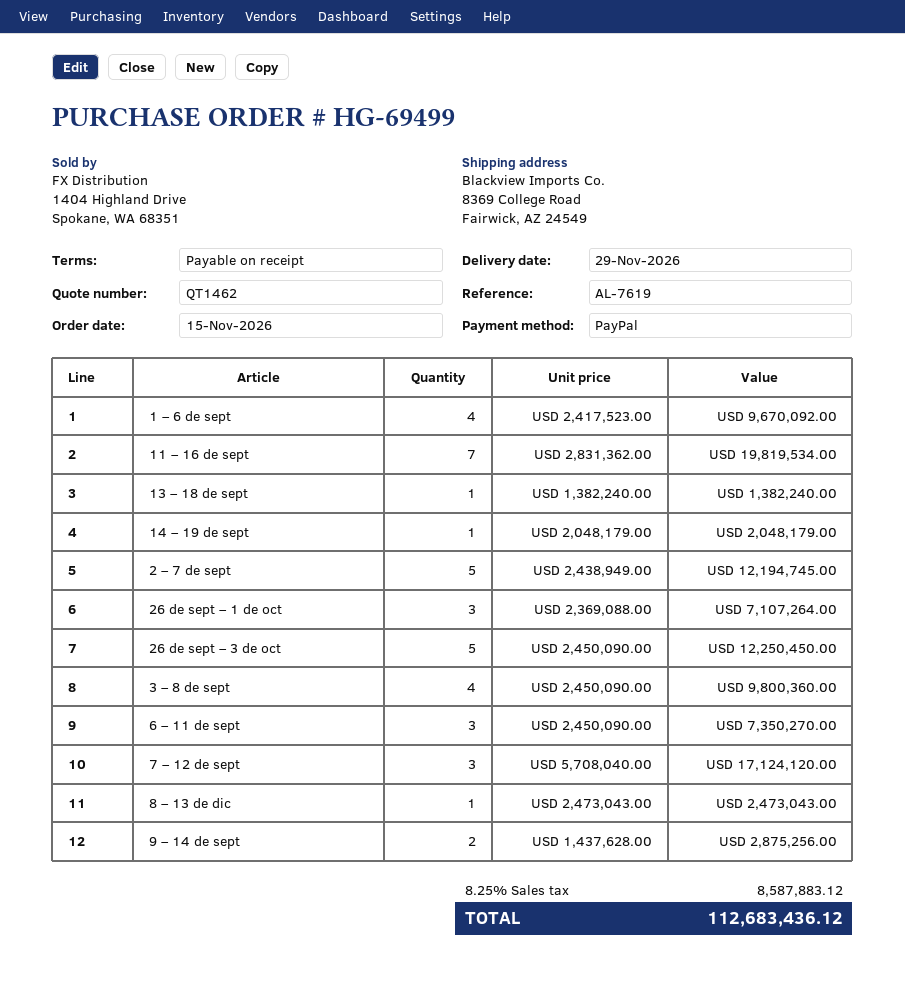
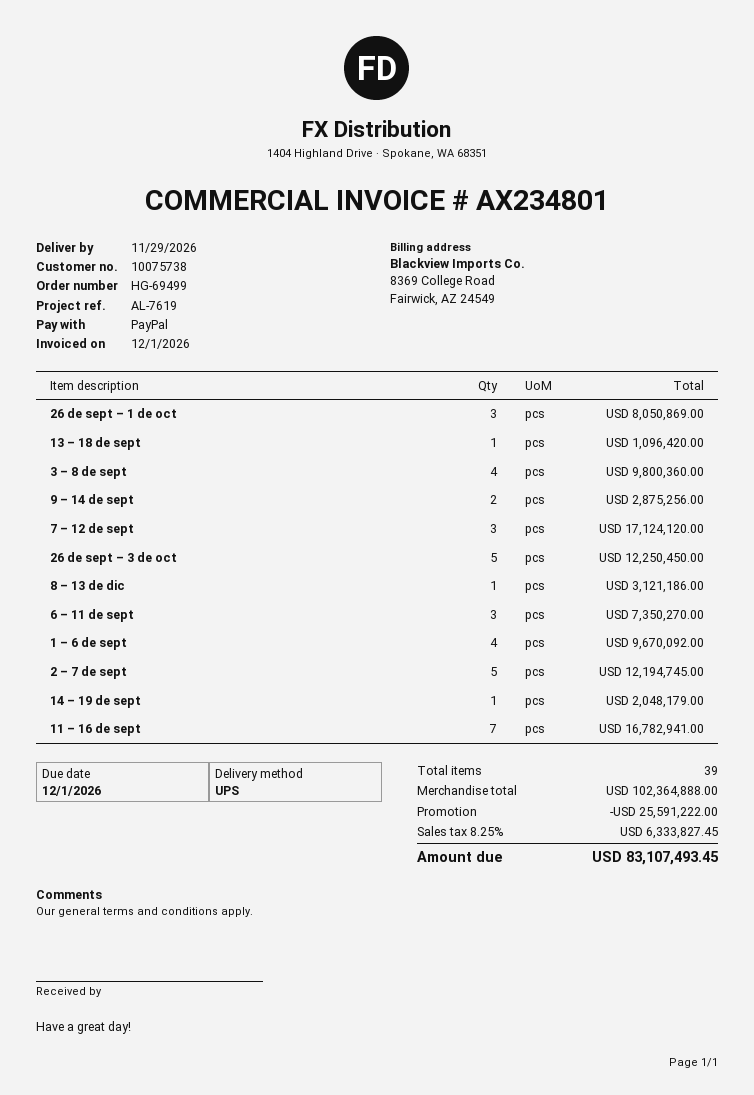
11 – 16 de sept: 7 for 19819534.00 -> 7 for 16782941.00
13 – 18 de sept: 1 for 1382240.00 -> 1 for 1096420.00
26 de sept – 1 de oct: 3 for 7107264.00 -> 3 for 8050869.00
8 – 13 de dic: 1 for 2473043.00 -> 1 for 3121186.00
discount: none -> 25591222.00
tax: 8.25% = 8587883.12 -> 8.25% = 6333827.45
total: 112683436.12 -> 83107493.45

